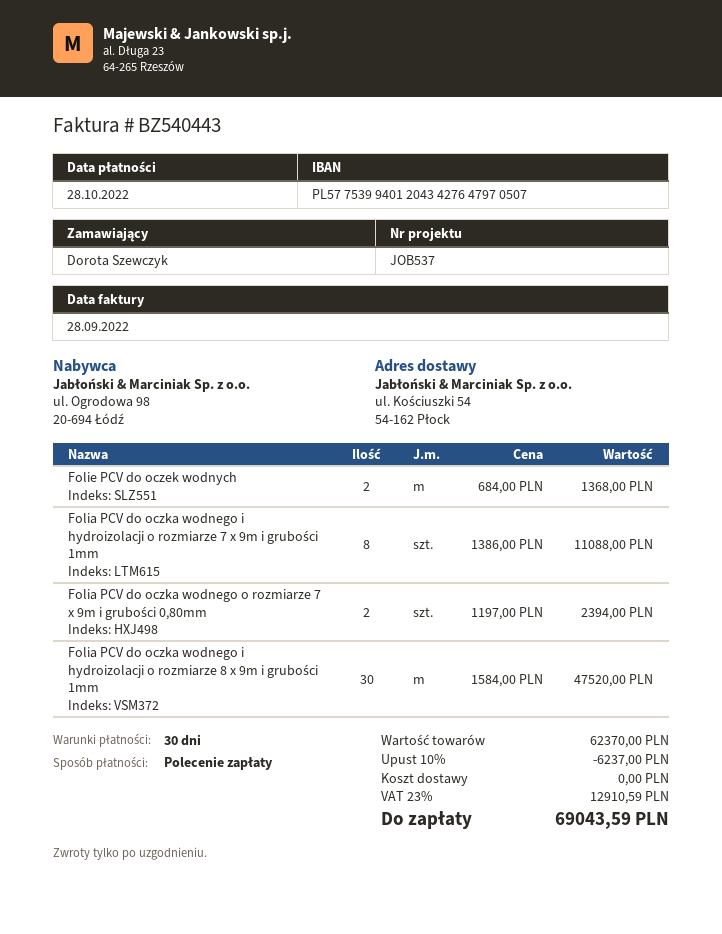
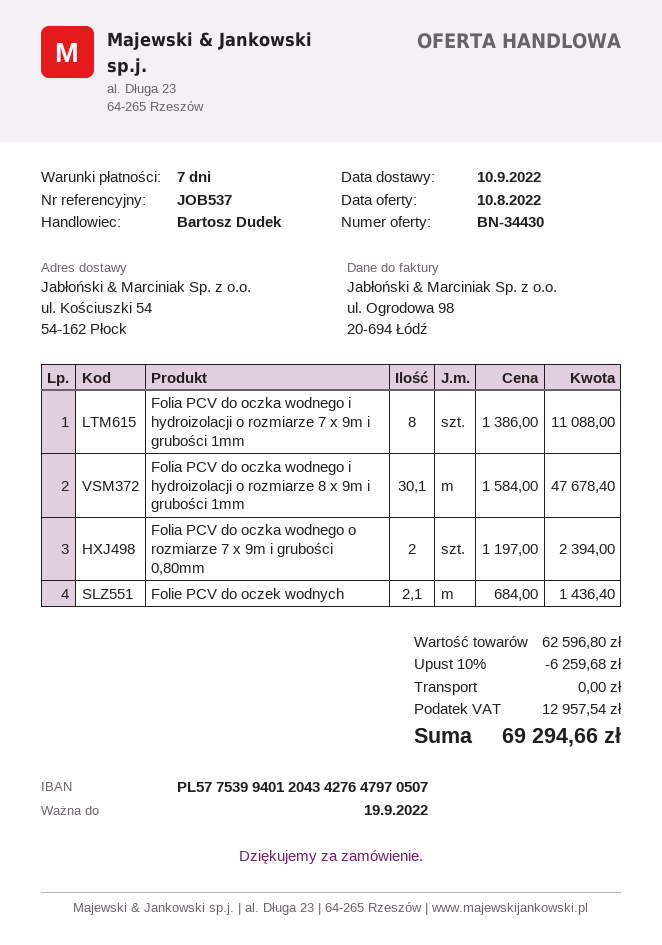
payment terms: 30 days -> 7 days
Folie PCV do oczek wodnych: 2 x 684.00 = 1368.00 -> 2.1 x 684.00 = 1436.40
Folia PCV do oczka wodnego i hydroizolacji o rozmiarze 8 x 9m i grubości 1mm: 30 x 1584.00 = 47520.00 -> 30.1 x 1584.00 = 47678.40
subtotal: 62370.00 -> 62596.80
discount: 10% = 6237.00 -> 10% = 6259.68
tax: 12910.59 -> 12957.54
total: 69043.59 -> 69294.66

